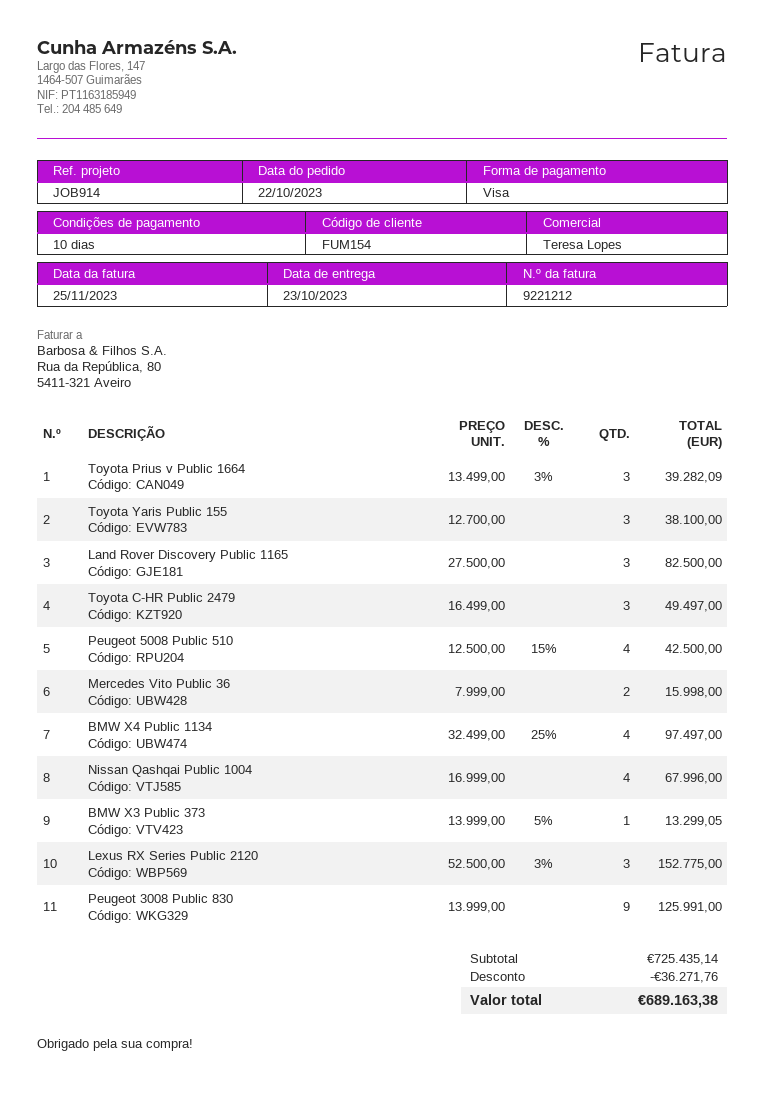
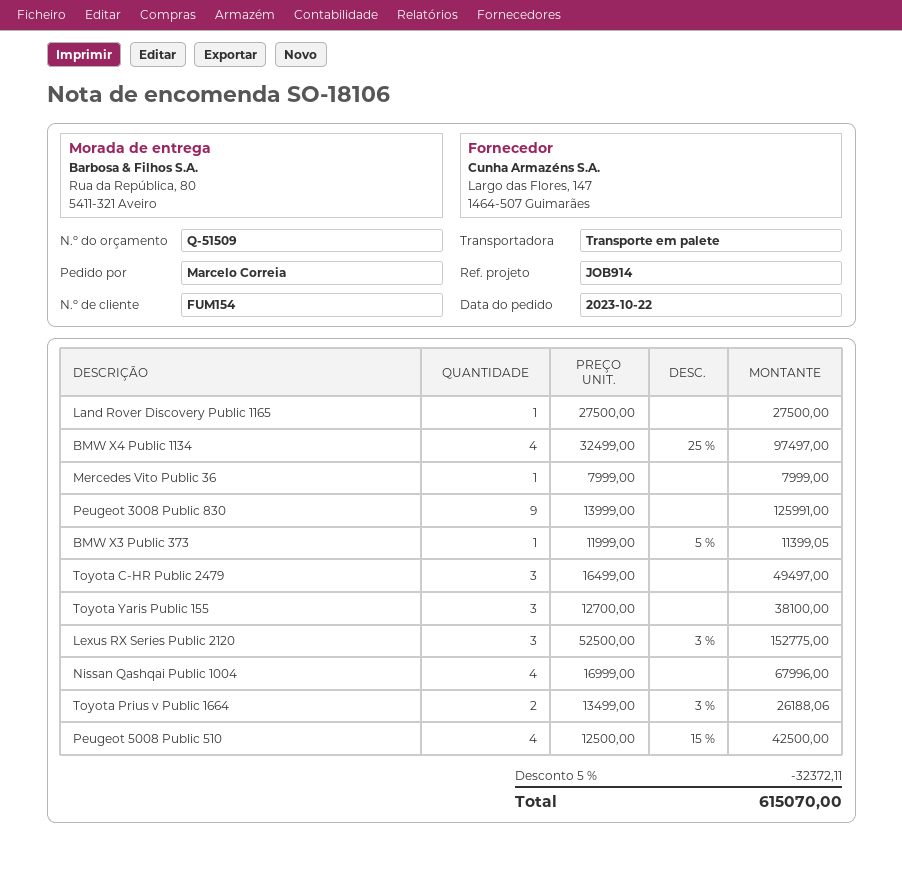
Toyota Prius v Public 1664: 3 x 13499.00 - 3% = 39282.09 -> 2 x 13499.00 - 3% = 26188.06
Land Rover Discovery Public 1165: 3 x 27500.00 = 82500.00 -> 1 x 27500.00 = 27500.00
Mercedes Vito Public 36: 2 x 7999.00 = 15998.00 -> 1 x 7999.00 = 7999.00
BMW X3 Public 373: 1 x 13999.00 - 5% = 13299.05 -> 1 x 11999.00 - 5% = 11399.05
discount: 36271.76 -> 32372.11
total: 689163.38 -> 615070.00

